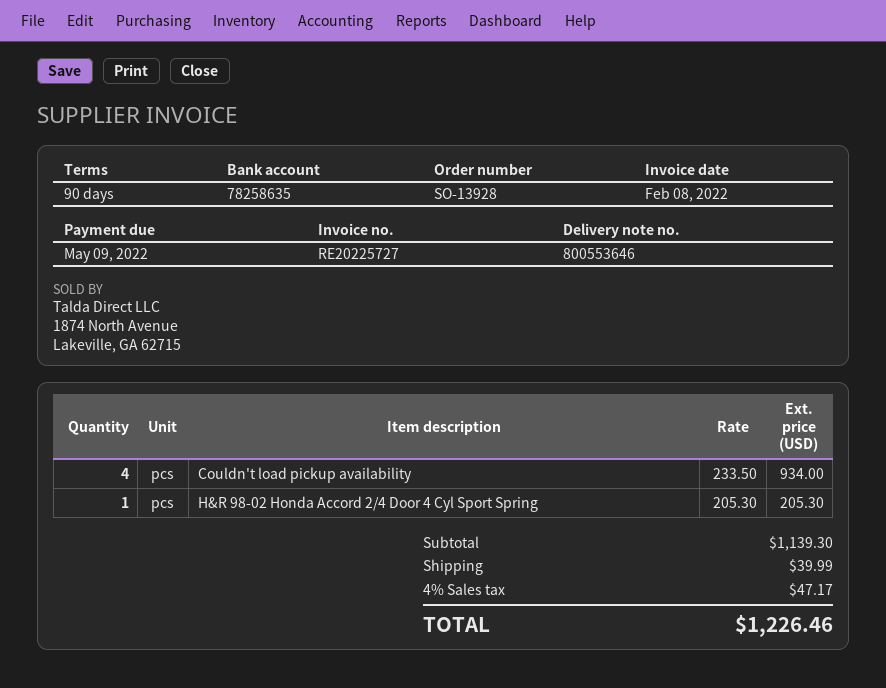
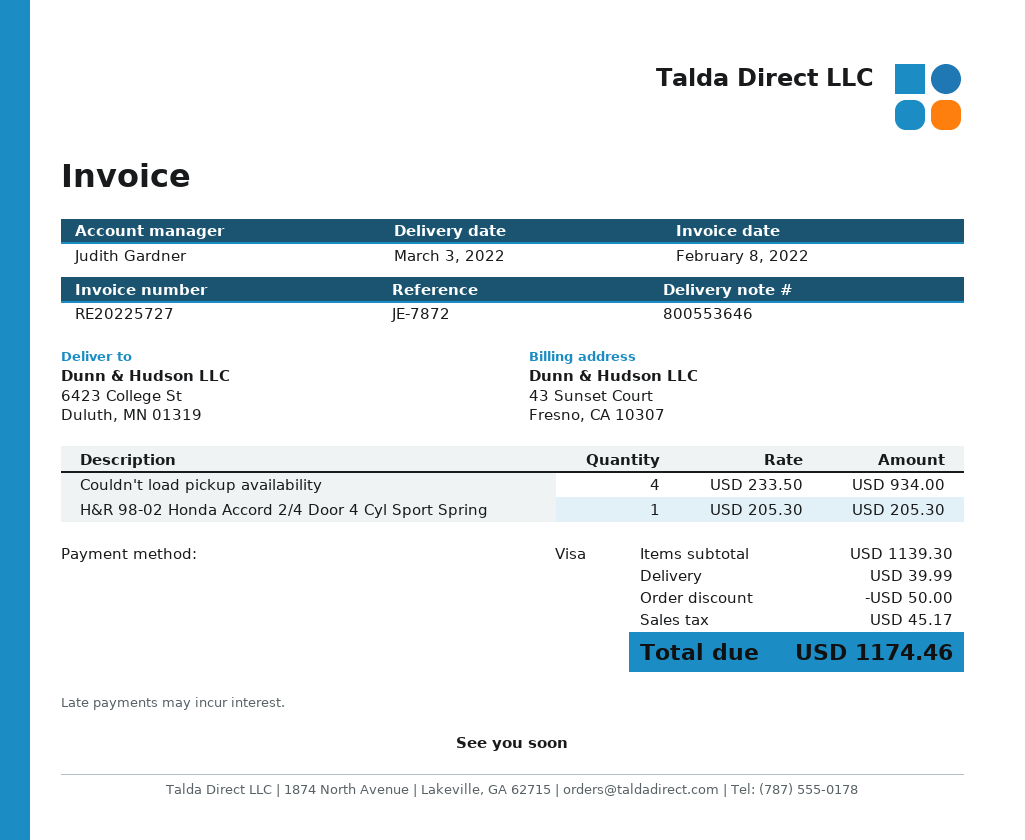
discount: none -> 50.00
tax: 47.17 -> 45.17
total: 1226.46 -> 1174.46

